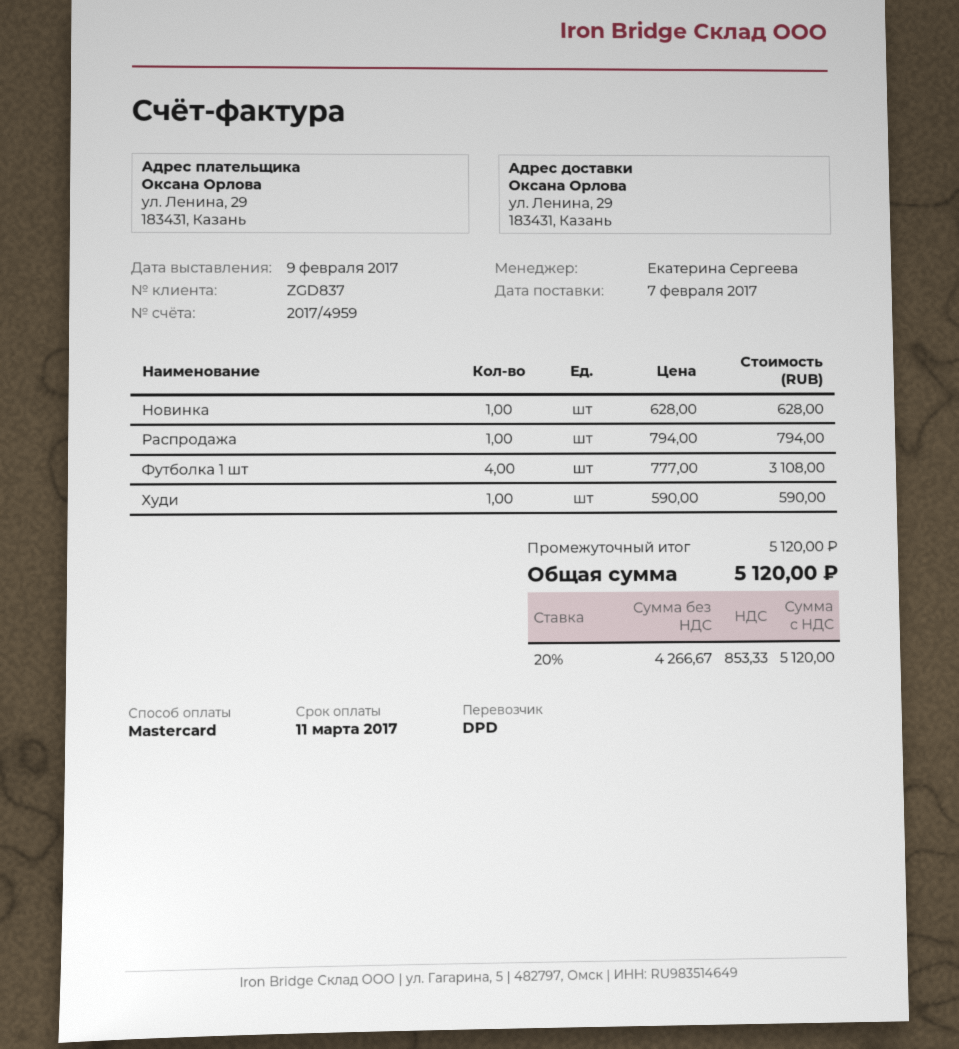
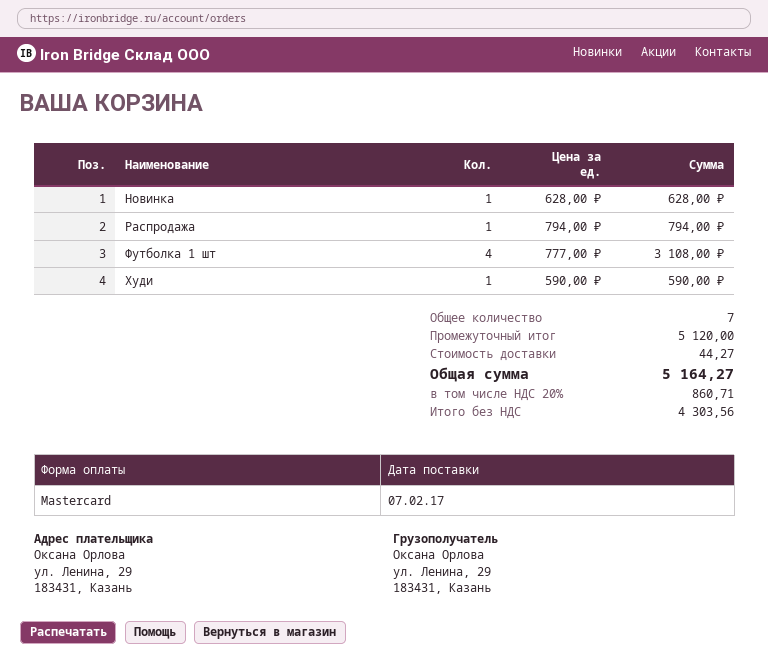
shipping: none -> 44.27
net: 4266.67 -> 4303.56
tax: 20% = 853.33 -> 20% = 860.71
total: 5120.00 -> 5164.27

